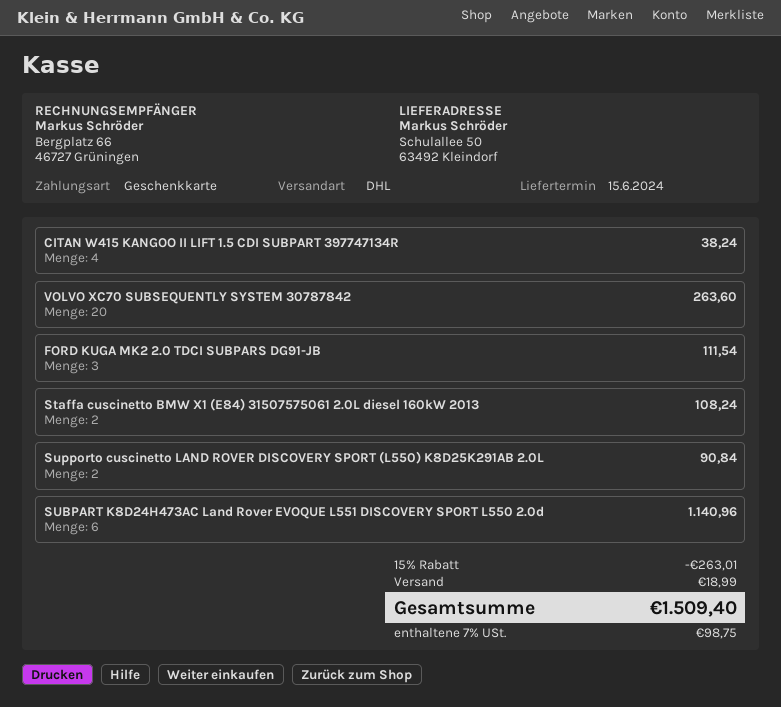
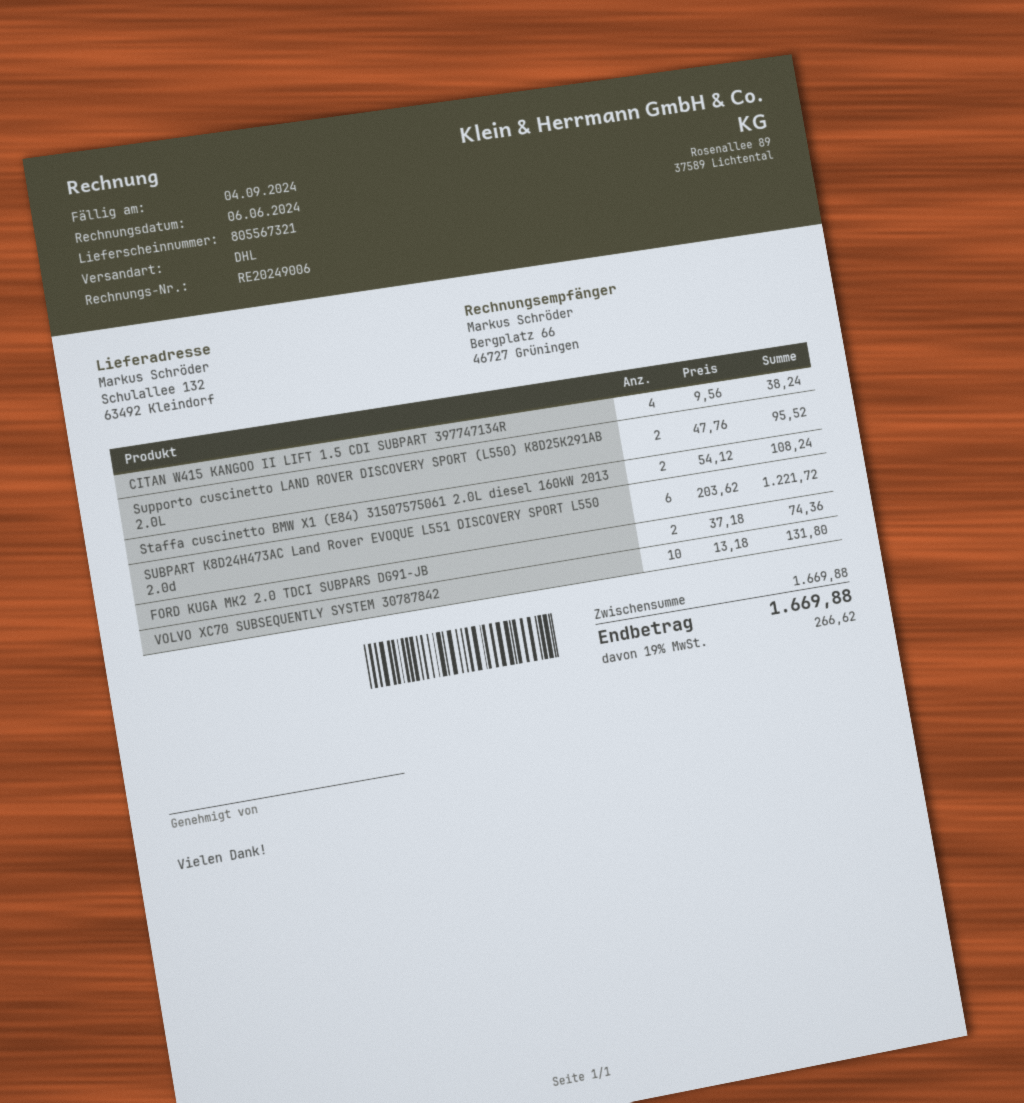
ship to: Schulallee 50, 63492 Kleindorf -> Schulallee 132, 63492 Kleindorf
VOLVO XC70 SUBSEQUENTLY SYSTEM 30787842: 20 for 263.60 -> 10 for 131.80
FORD KUGA MK2 2.0 TDCI SUBPARS DG91-JB: 3 for 111.54 -> 2 for 74.36
Supporto cuscinetto LAND ROVER DISCOVERY SPORT (L550) K8D25K291AB 2.0L: 2 for 90.84 -> 2 for 95.52
SUBPART K8D24H473AC Land Rover EVOQUE L551 DISCOVERY SPORT L550 2.0d: 6 for 1140.96 -> 6 for 1221.72
discount: 15% = 263.01 -> none
shipping: 18.99 -> none
tax: 7% = 98.75 -> 19% = 266.62
total: 1509.40 -> 1669.88

